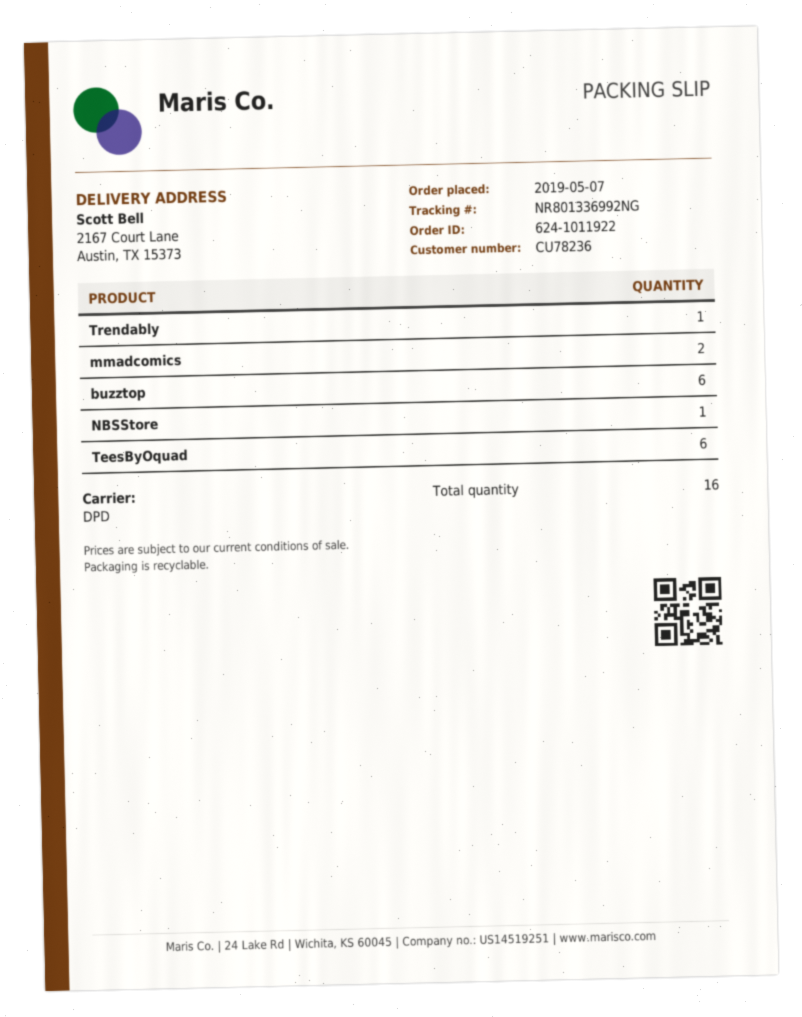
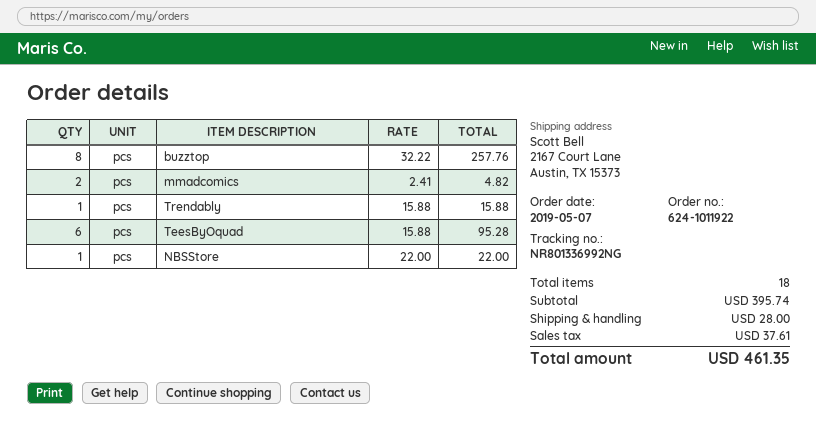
buzztop: 6 -> 8
total quantity: 16 -> 18

